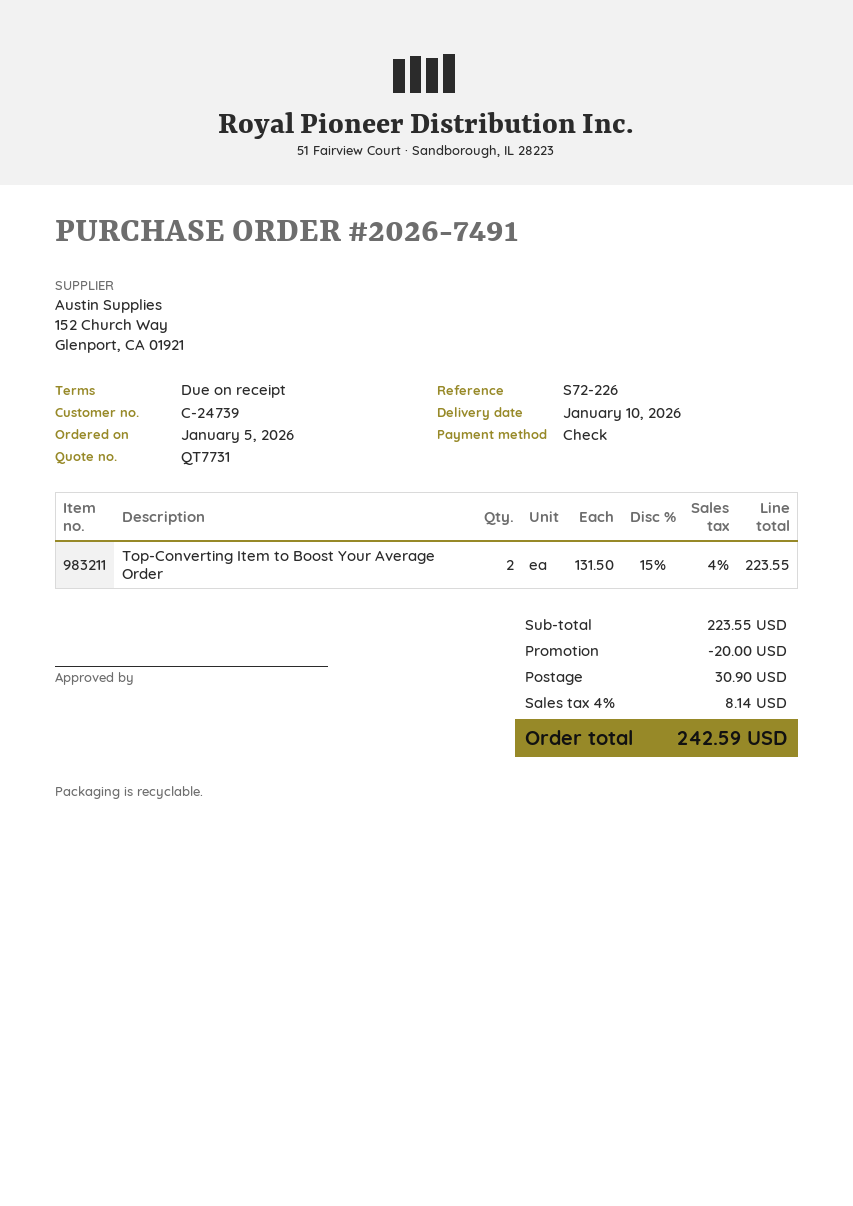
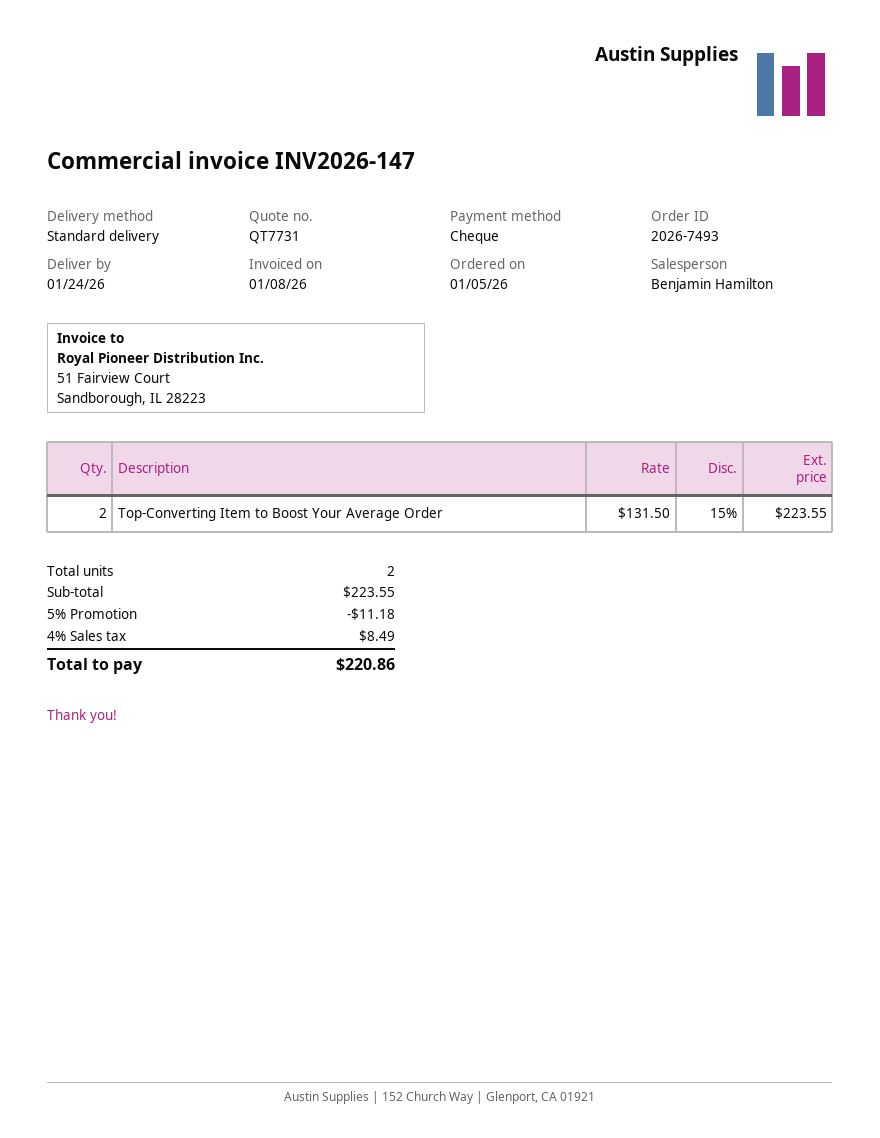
order number: 2026-7491 -> 2026-7493
delivery date: 2026-01-10 -> 2026-01-24
discount: 20.00 -> 11.18
shipping: 30.90 -> none
tax: 4% = 8.14 -> 4% = 8.49
total: 242.59 -> 220.86

